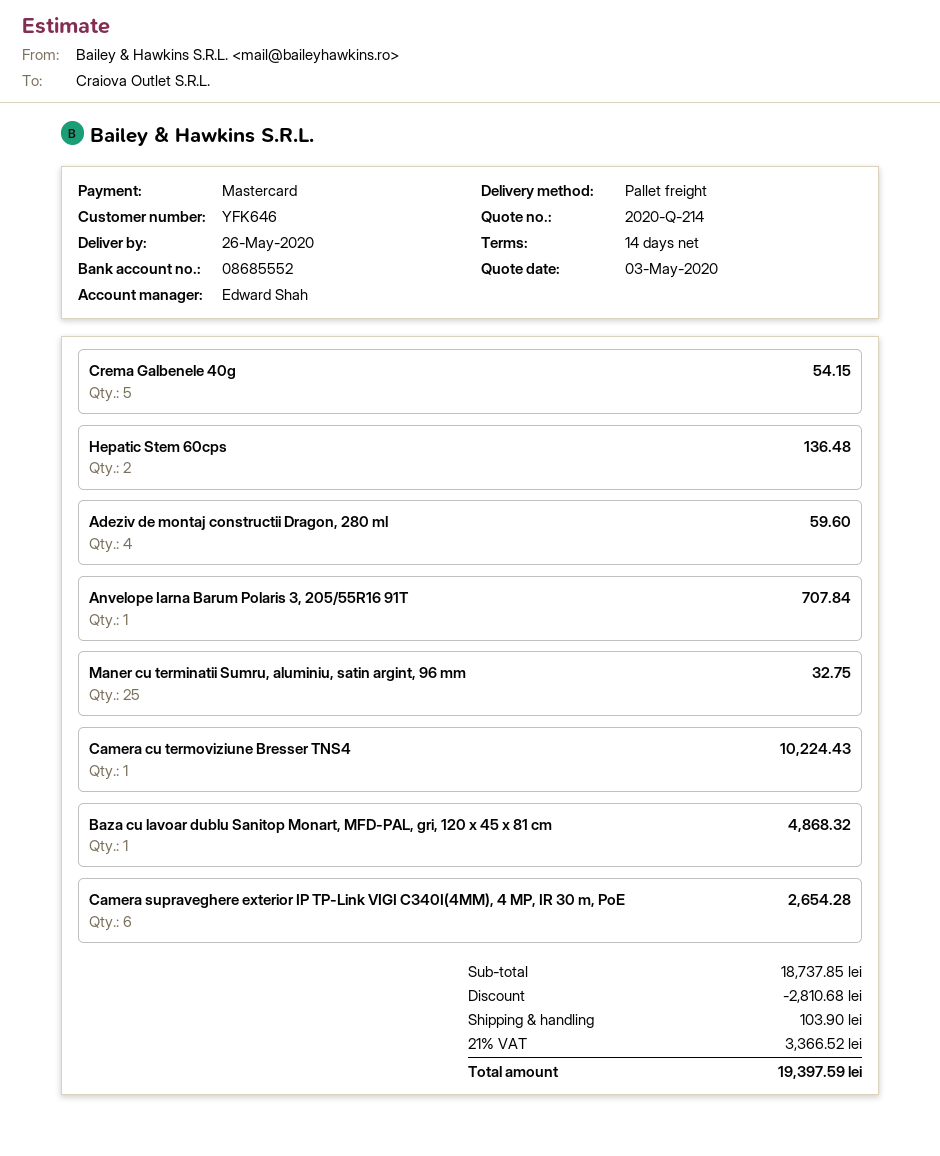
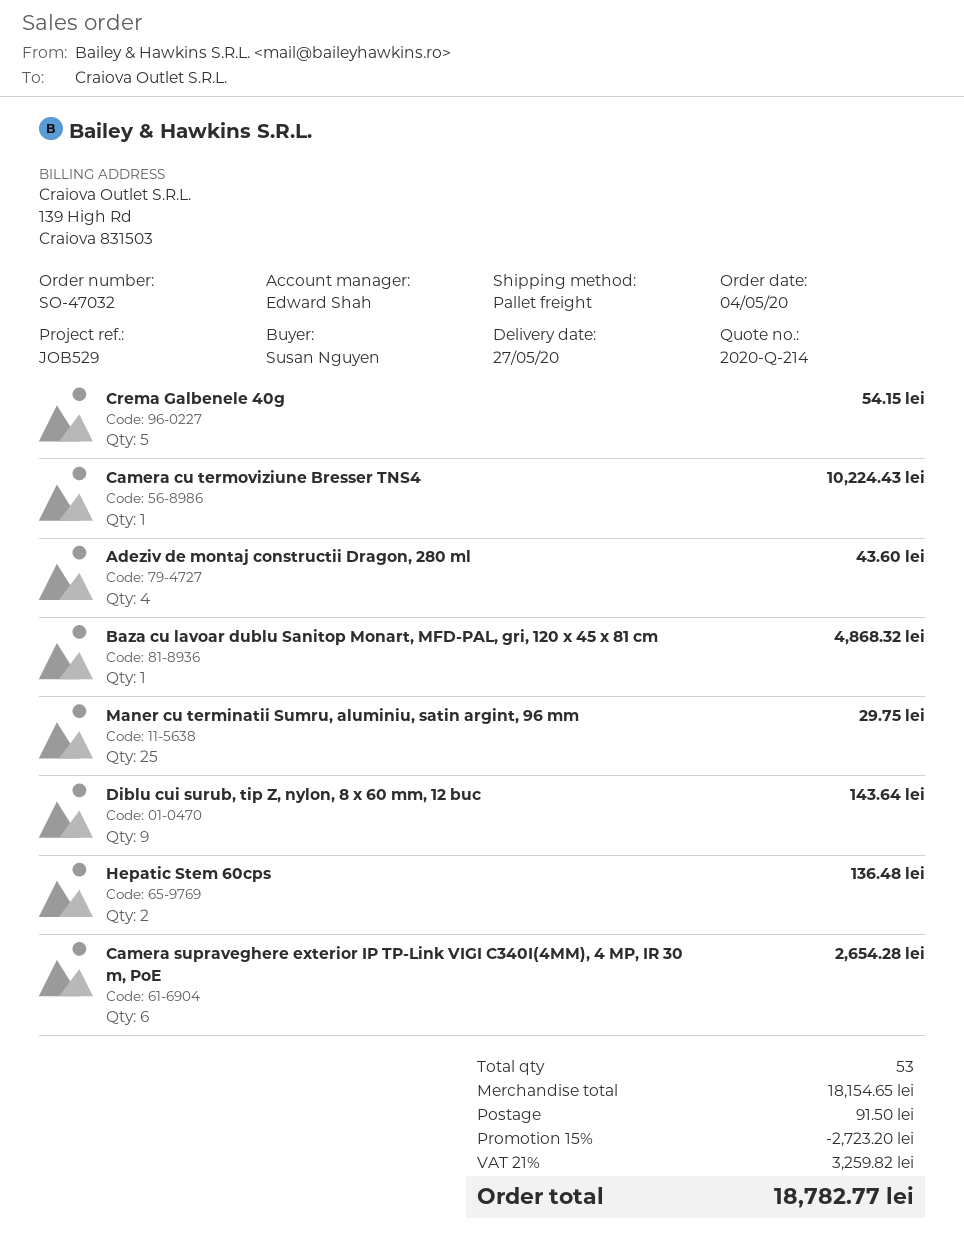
delivery date: 2020-05-26 -> 2020-05-27
Adeziv de montaj constructii Dragon, 280 ml: 4 for 59.60 -> 4 for 43.60
Anvelope Iarna Barum Polaris 3, 205/55R16 91T: 1 for 707.84 -> none
Maner cu terminatii Sumru, aluminiu, satin argint, 96 mm: 25 for 32.75 -> 25 for 29.75
Diblu cui surub, tip Z, nylon, 8 x 60 mm, 12 buc: none -> 9 for 143.64
subtotal: 18737.85 -> 18154.65
discount: 2810.68 -> 2723.20
shipping: 103.90 -> 91.50
tax: 21% = 3366.52 -> 21% = 3259.82
total: 19397.59 -> 18782.77

